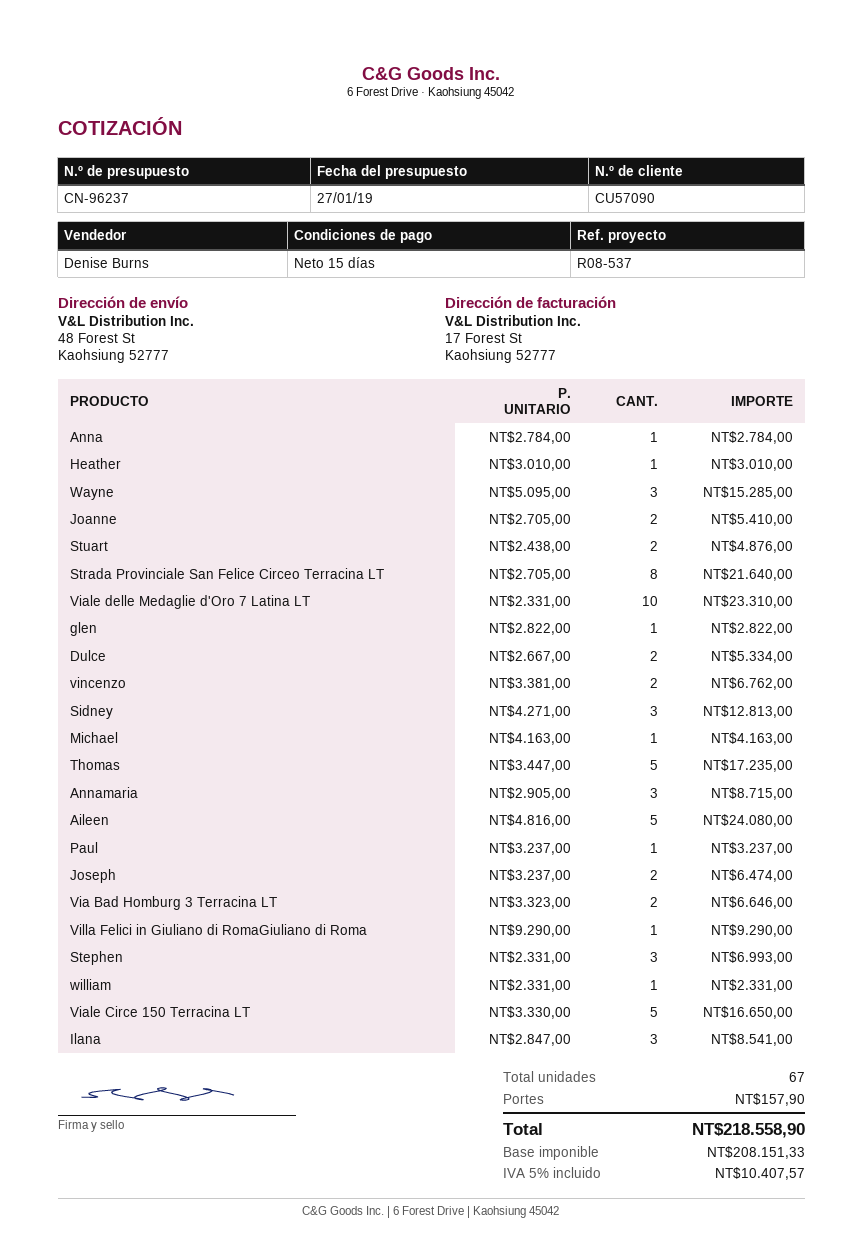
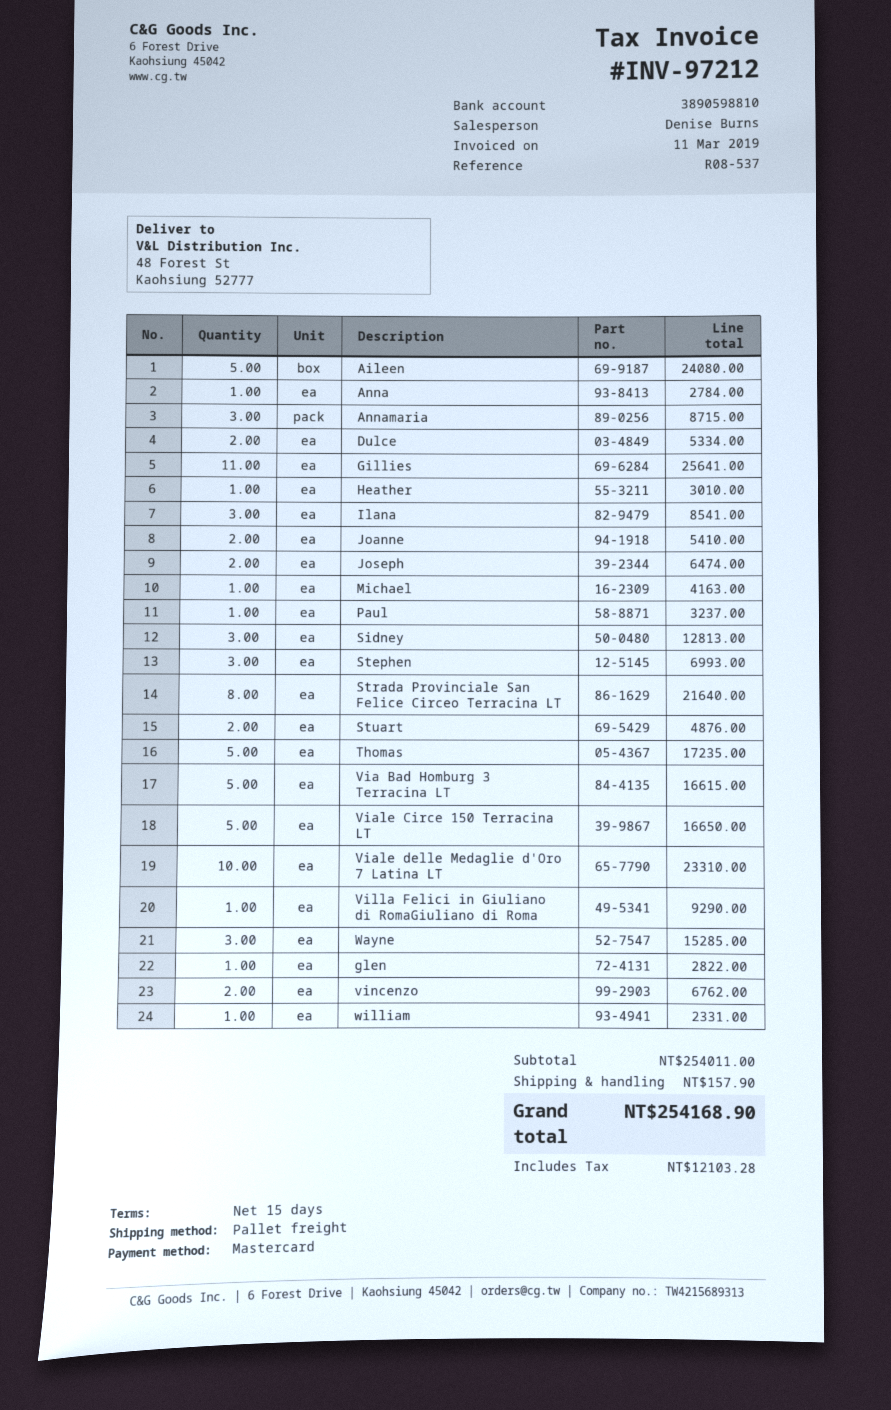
Via Bad Homburg 3 Terracina LT: 2 for 6646.00 -> 5 for 16615.00
Gillies: none -> 11 for 25641.00
tax: 10407.57 -> 12103.28
total: 218558.90 -> 254168.90

